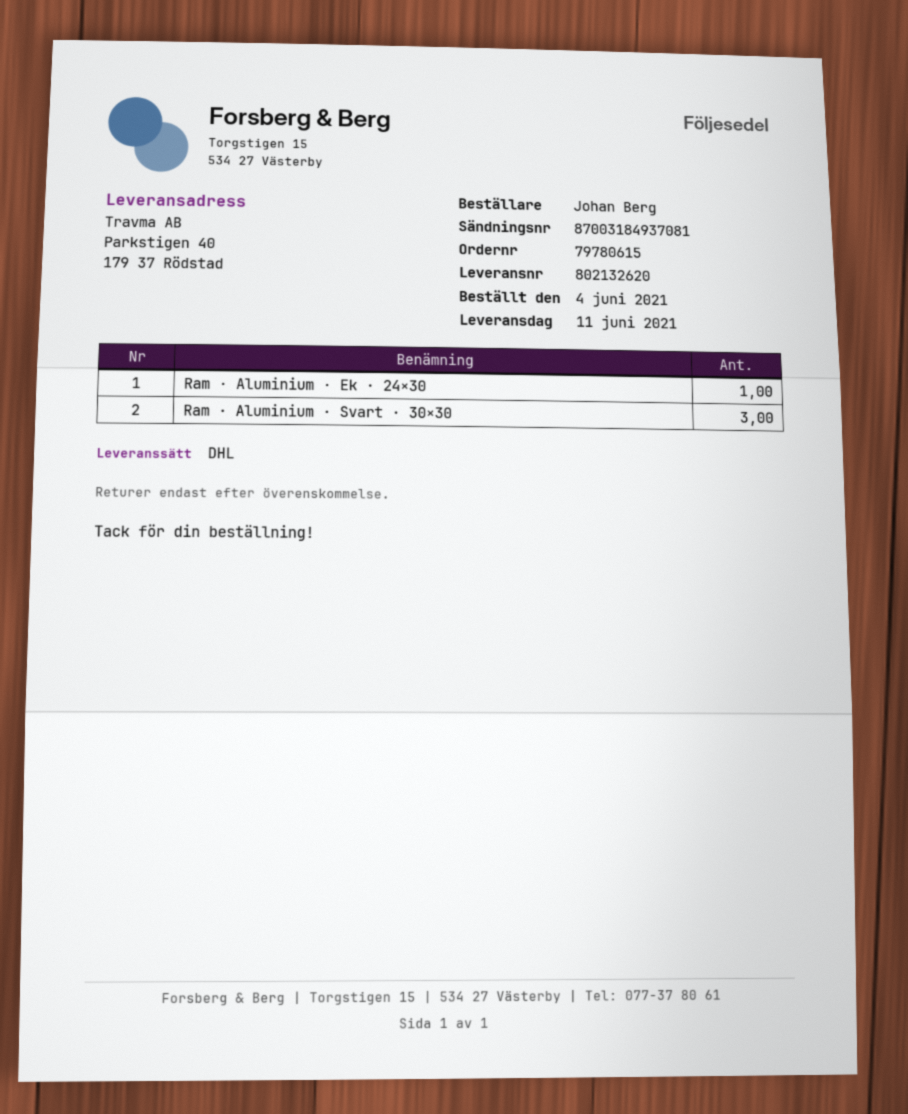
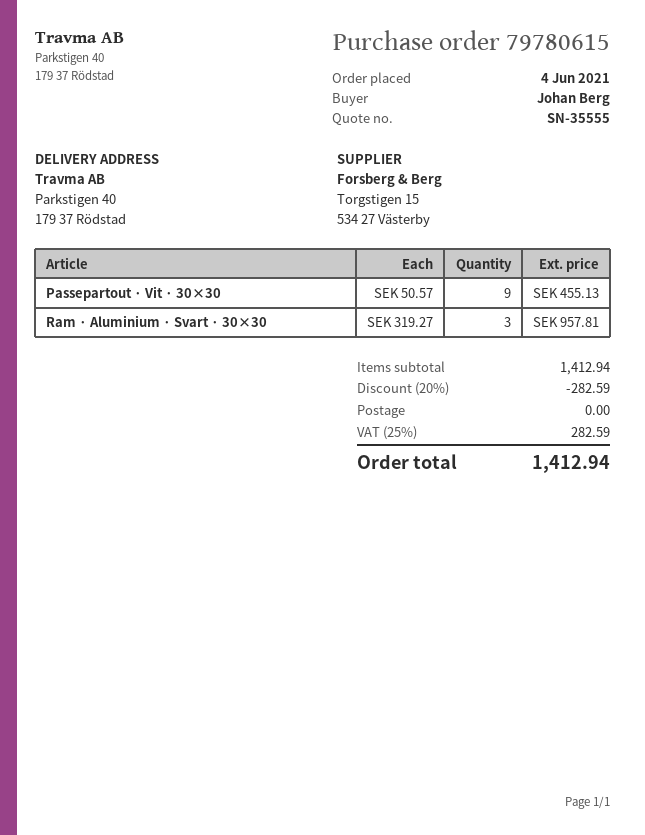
Ram · Aluminium · Ek · 24×30: 1 -> none
Passepartout · Vit · 30×30: none -> 9

